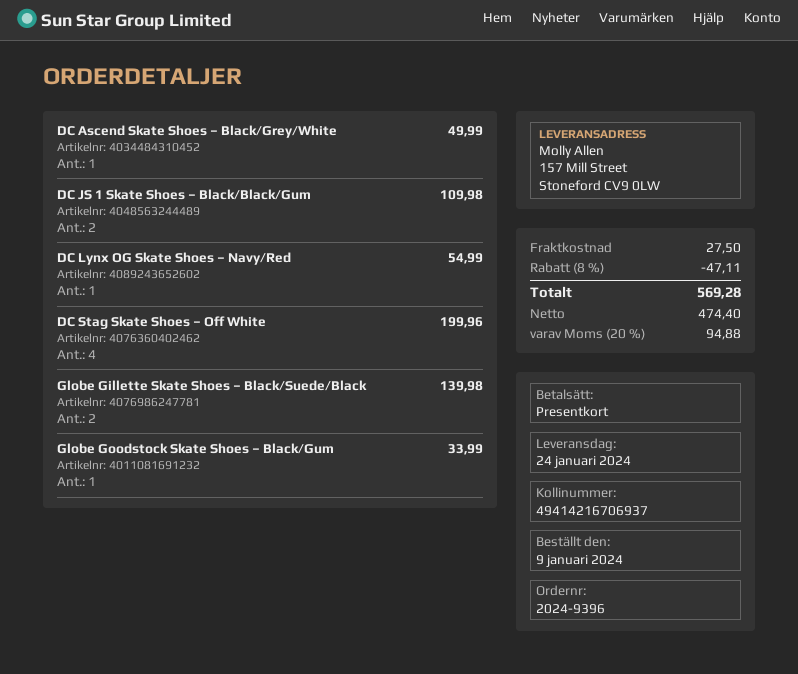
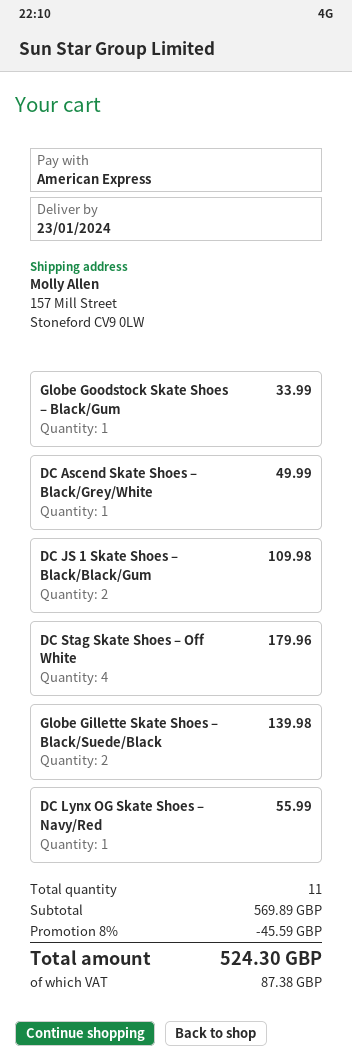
delivery date: 2024-01-24 -> 2024-01-23
payment method: gift card -> American Express
DC Lynx OG Skate Shoes – Navy/Red: 1 for 54.99 -> 1 for 55.99
DC Stag Skate Shoes – Off White: 4 for 199.96 -> 4 for 179.96
discount: 8% = 47.11 -> 8% = 45.59
shipping: 27.50 -> none
tax: 94.88 -> 87.38
total: 569.28 -> 524.30

